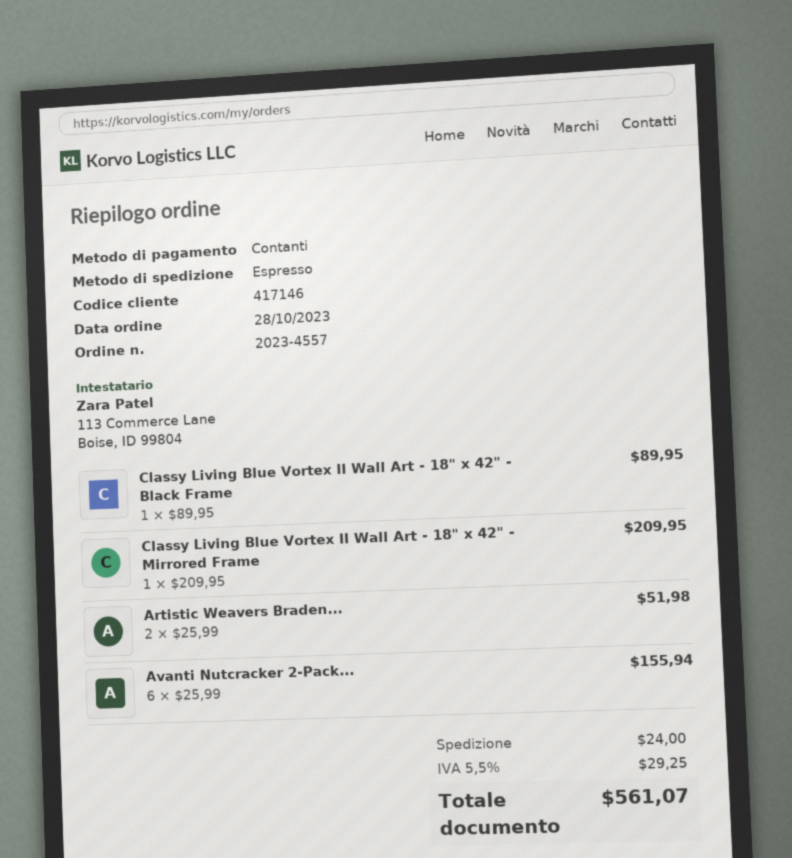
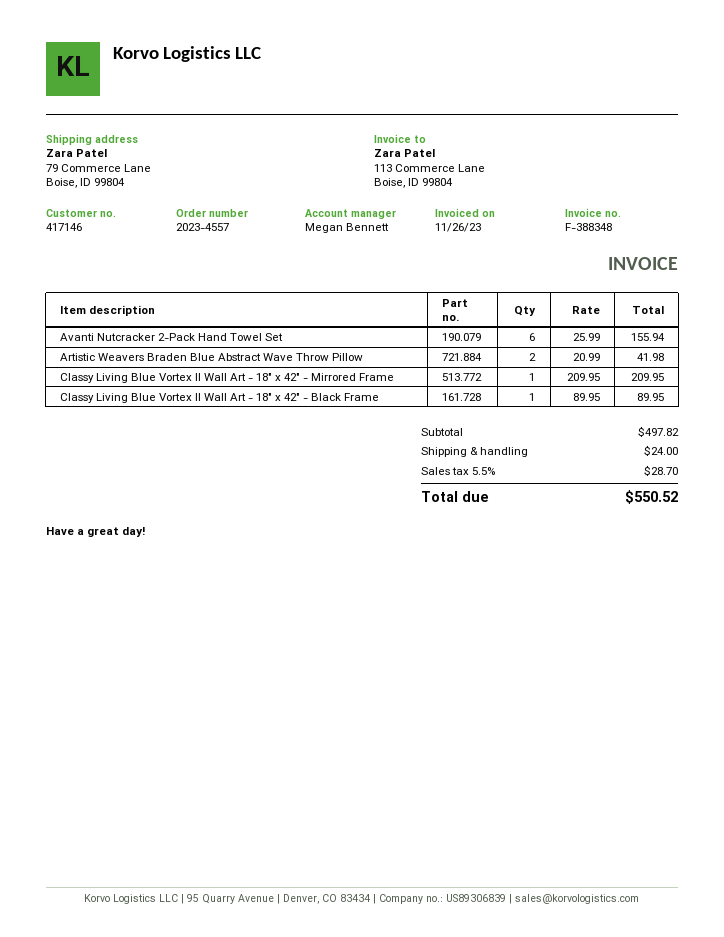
Artistic Weavers Braden...: 2 x 25.99 = 51.98 -> 2 x 20.99 = 41.98
tax: 5.5% = 29.25 -> 5.5% = 28.70
total: 561.07 -> 550.52

